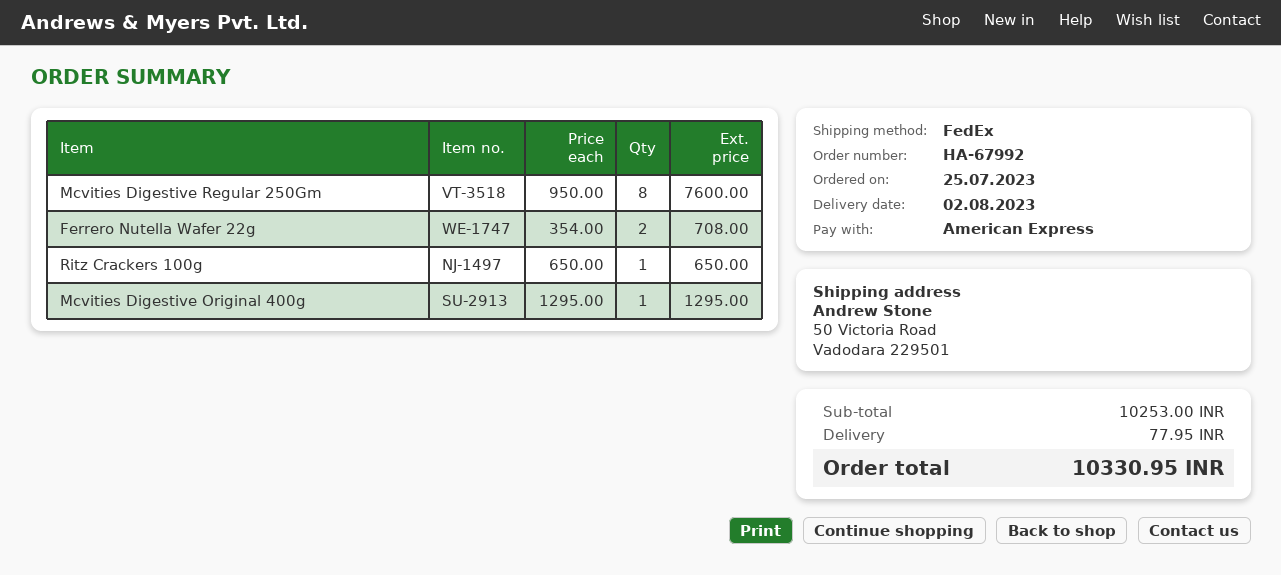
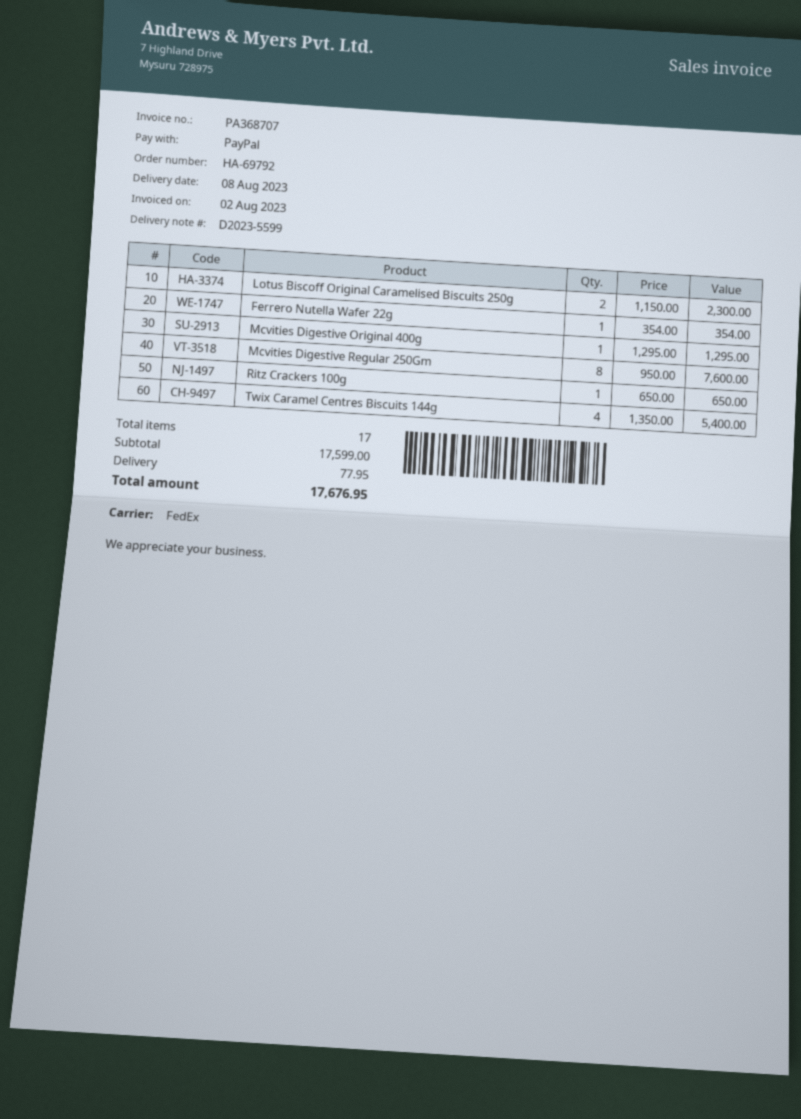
order number: HA-67992 -> HA-69792
delivery date: 2023-08-02 -> 2023-08-08
payment method: American Express -> PayPal
Ferrero Nutella Wafer 22g: 2 x 354.00 = 708.00 -> 1 x 354.00 = 354.00
Lotus Biscoff Original Caramelised Biscuits 250g: none -> 2 x 1150.00 = 2300.00
Twix Caramel Centres Biscuits 144g: none -> 4 x 1350.00 = 5400.00
subtotal: 10253.00 -> 17599.00
total: 10330.95 -> 17676.95

